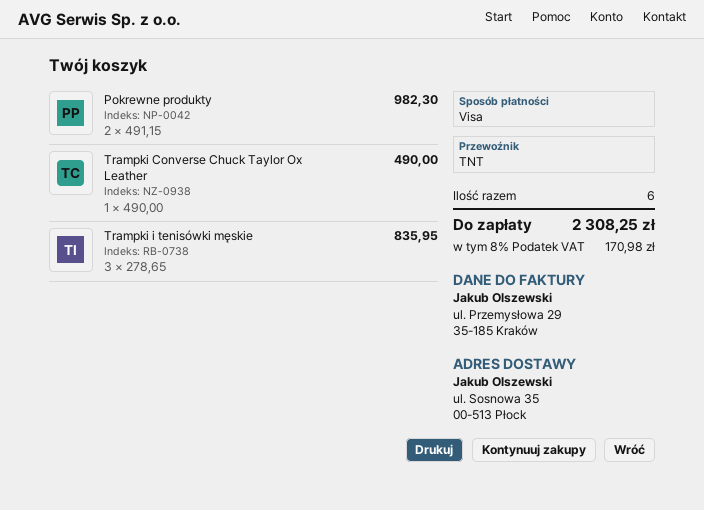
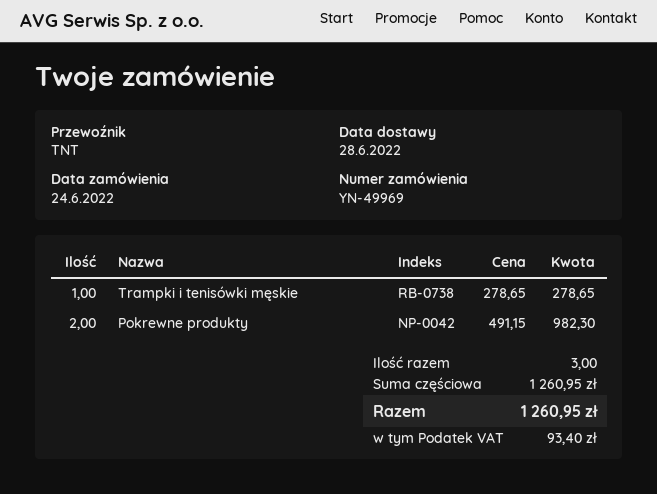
Trampki Converse Chuck Taylor Ox Leather: 1 x 490.00 = 490.00 -> none
Trampki i tenisówki męskie: 3 x 278.65 = 835.95 -> 1 x 278.65 = 278.65
total quantity: 6 -> 3
tax: 170.98 -> 93.40
total: 2308.25 -> 1260.95

